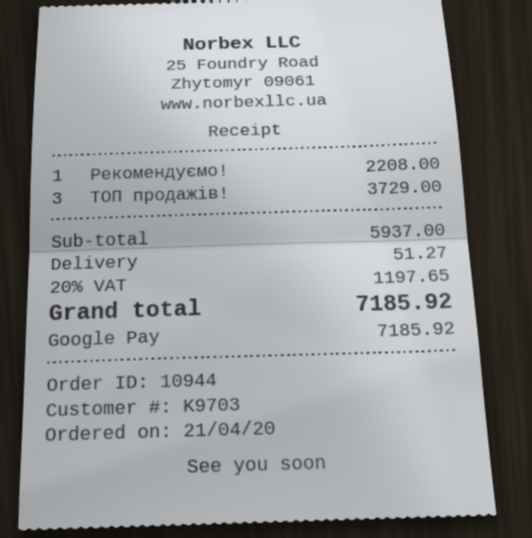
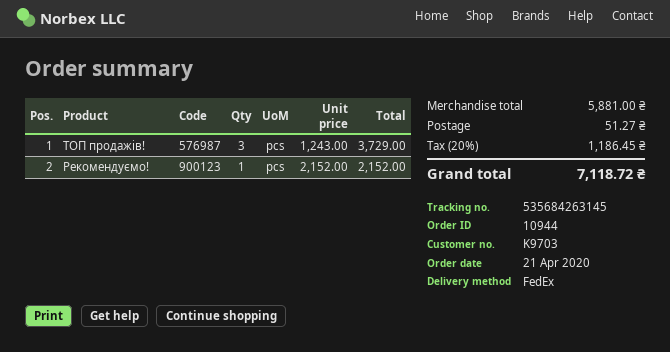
Рекомендуємо!: 1 for 2208.00 -> 1 for 2152.00
subtotal: 5937.00 -> 5881.00
tax: 20% = 1197.65 -> 20% = 1186.45
total: 7185.92 -> 7118.72

